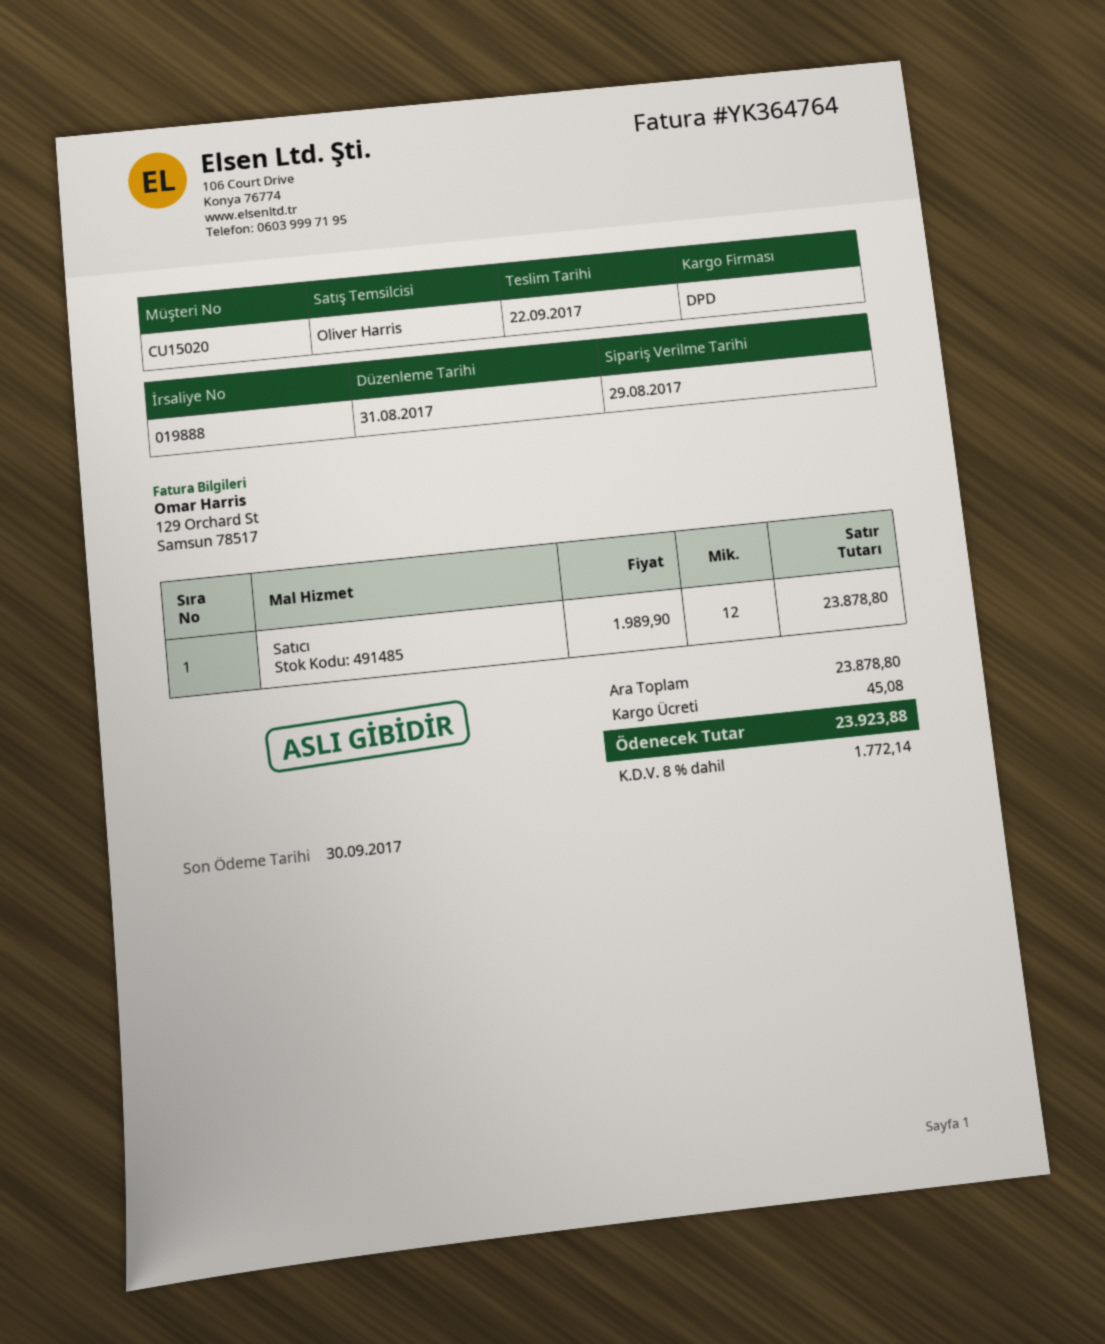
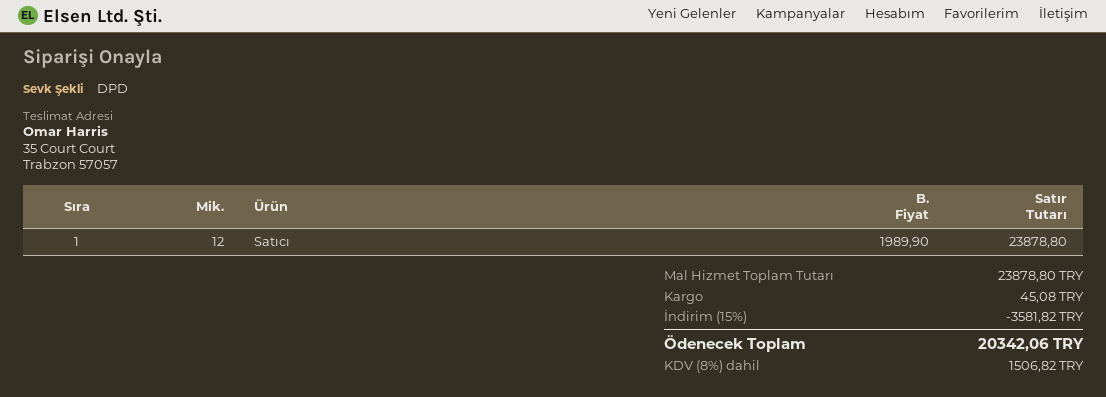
discount: none -> 15% = 3581.82
tax: 8% = 1772.14 -> 8% = 1506.82
total: 23923.88 -> 20342.06

